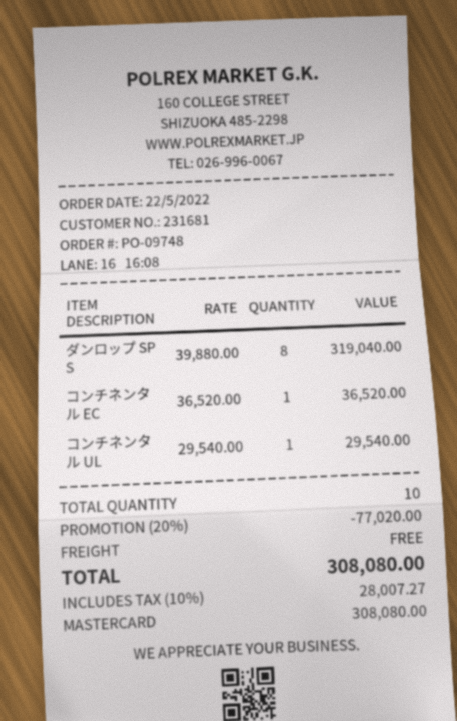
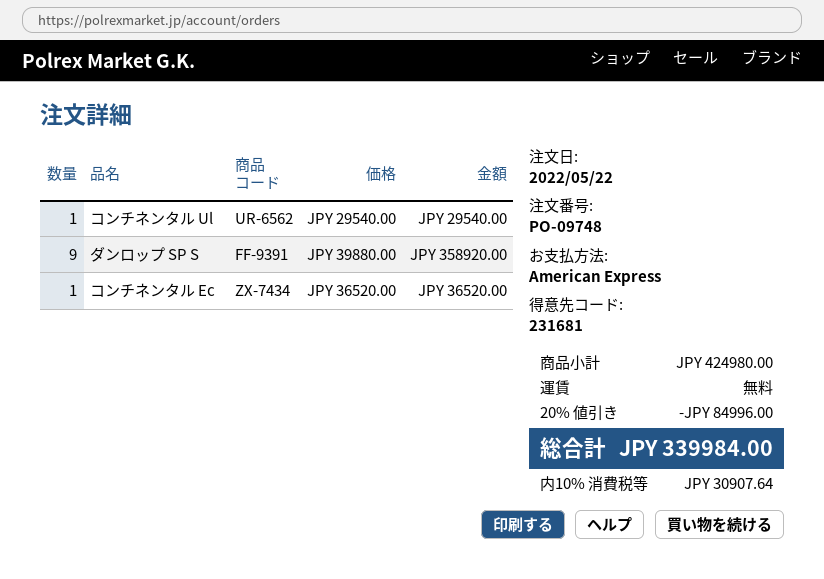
payment method: Mastercard -> American Express
ダンロップ SP S: 8 x 39880.00 = 319040.00 -> 9 x 39880.00 = 358920.00
discount: 20% = 77020.00 -> 20% = 84996.00
tax: 10% = 28007.27 -> 10% = 30907.64
total: 308080.00 -> 339984.00

